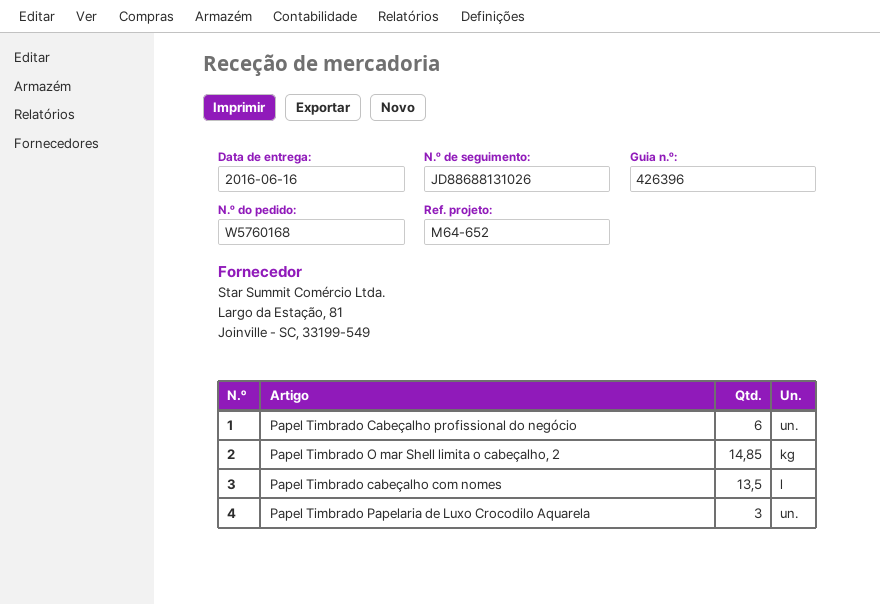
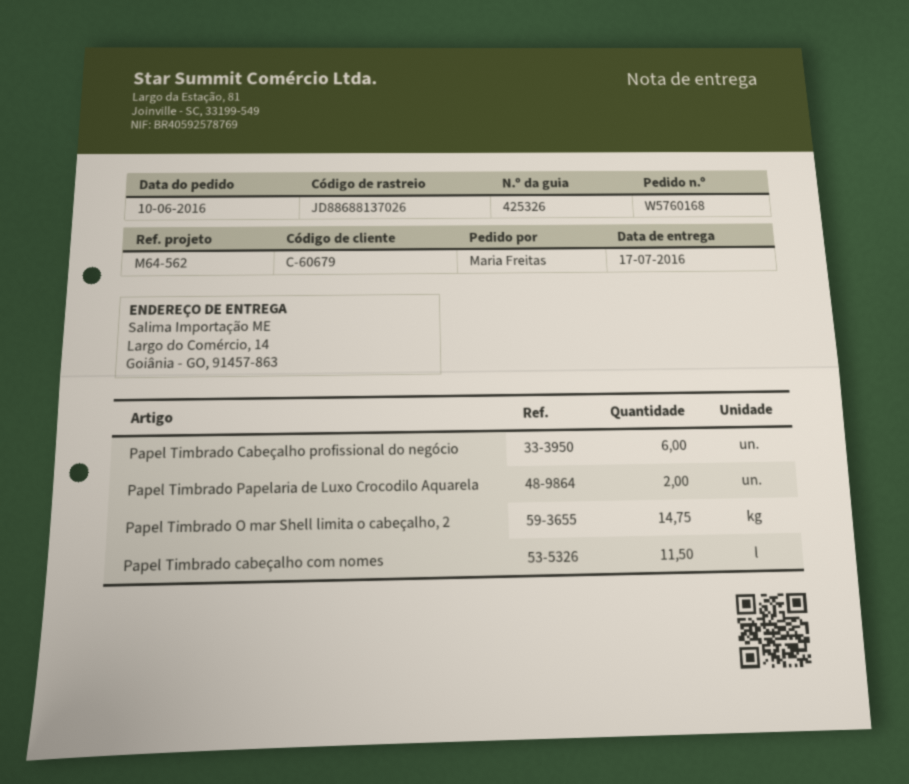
delivery note number: 426396 -> 425326
delivery date: 2016-06-16 -> 2016-07-17
reference: M64-652 -> M64-562
tracking number: JD88688131026 -> JD88688137026
Papel Timbrado O mar Shell limita o cabeçalho, 2: 14.85 -> 14.75
Papel Timbrado cabeçalho com nomes: 13.5 -> 11.5
Papel Timbrado Papelaria de Luxo Crocodilo Aquarela: 3 -> 2

